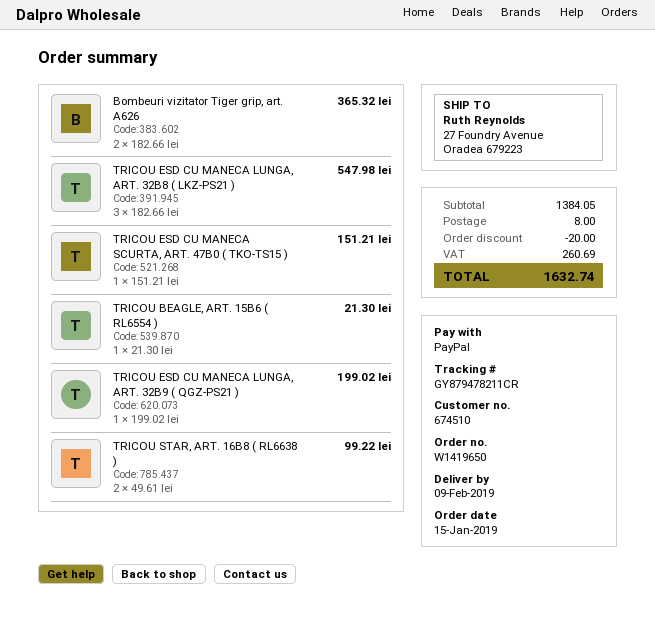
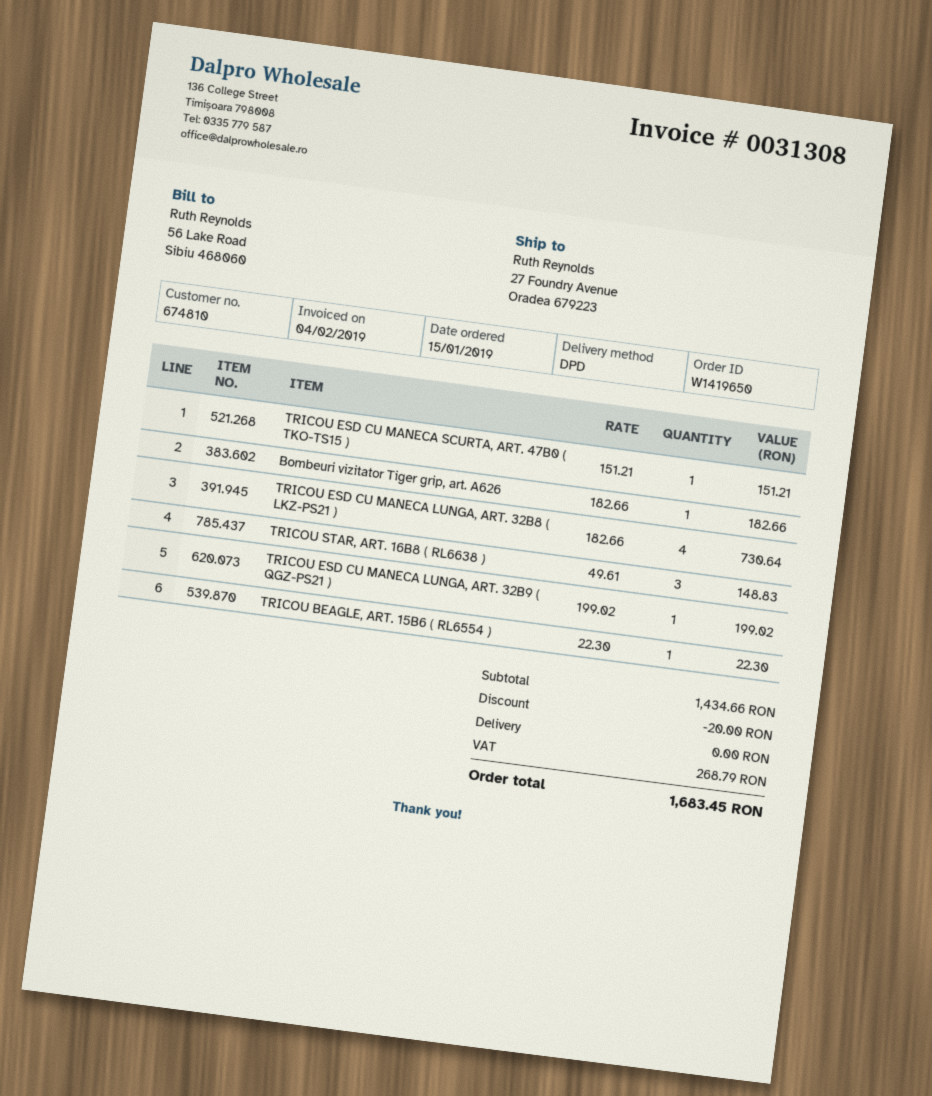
customer number: 674510 -> 674810
Bombeuri vizitator Tiger grip, art. A626: 2 x 182.66 = 365.32 -> 1 x 182.66 = 182.66
TRICOU ESD CU MANECA LUNGA, ART. 32B8 ( LKZ-PS21 ): 3 x 182.66 = 547.98 -> 4 x 182.66 = 730.64
TRICOU BEAGLE, ART. 15B6 ( RL6554 ): 1 x 21.30 = 21.30 -> 1 x 22.30 = 22.30
TRICOU STAR, ART. 16B8 ( RL6638 ): 2 x 49.61 = 99.22 -> 3 x 49.61 = 148.83
subtotal: 1384.05 -> 1434.66
shipping: 8.00 -> 0.00
tax: 260.69 -> 268.79
total: 1632.74 -> 1683.45

